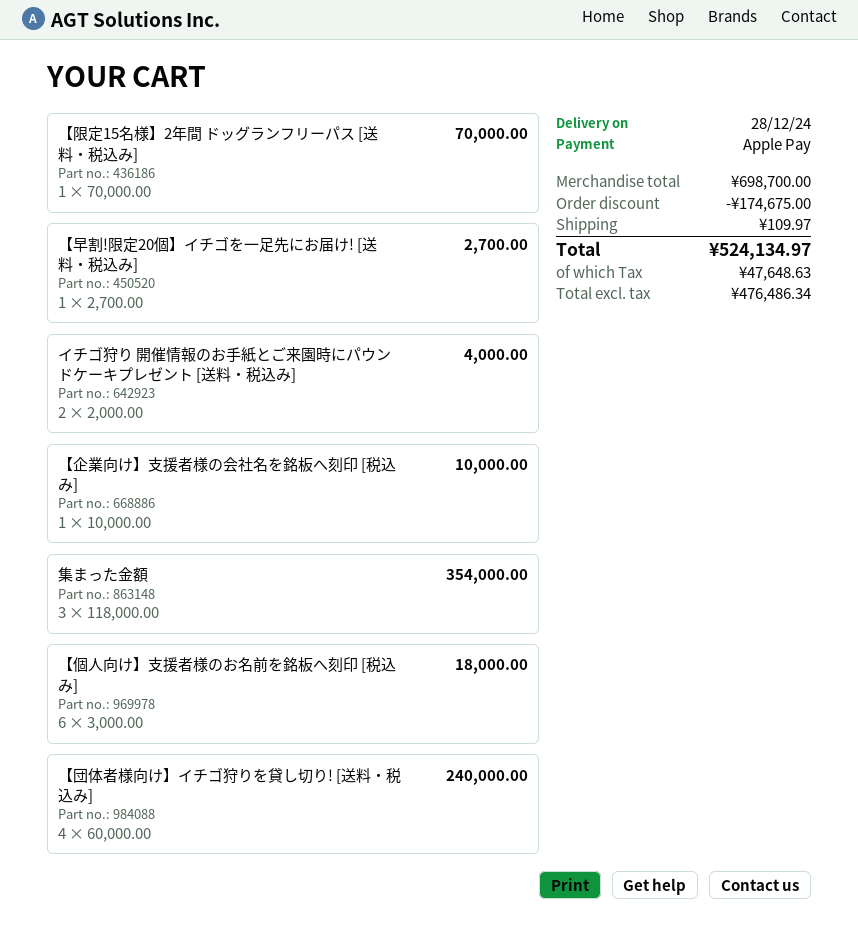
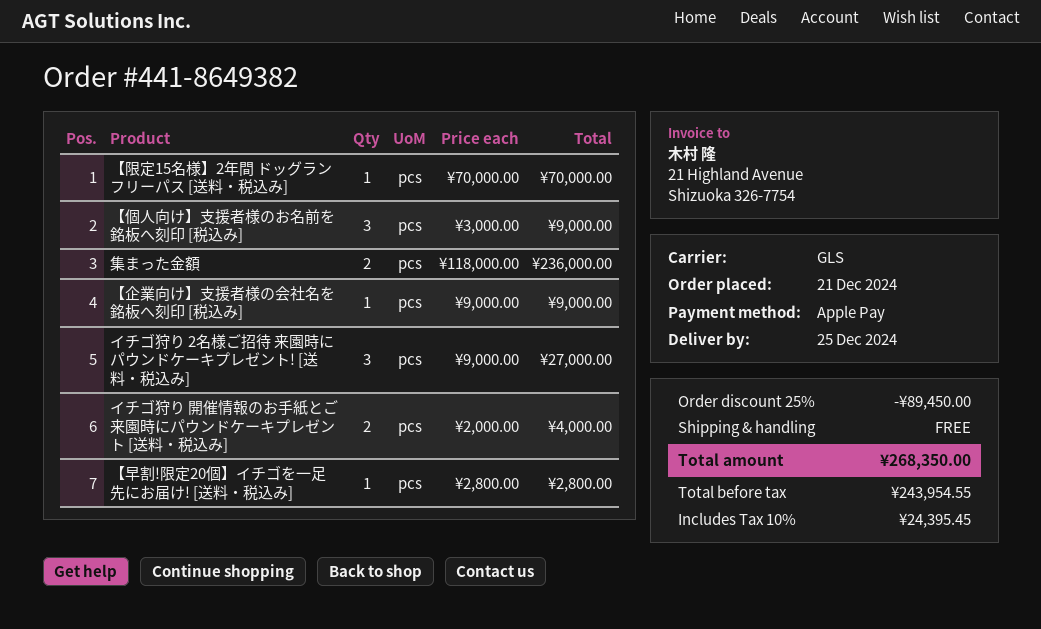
delivery date: 2024-12-28 -> 2024-12-25
【早割!限定20個】イチゴを一足先にお届け! [送料・税込み]: 1 x 2700.00 = 2700.00 -> 1 x 2800.00 = 2800.00
【企業向け】支援者様の会社名を銘板へ刻印 [税込み]: 1 x 10000.00 = 10000.00 -> 1 x 9000.00 = 9000.00
集まった金額: 3 x 118000.00 = 354000.00 -> 2 x 118000.00 = 236000.00
【個人向け】支援者様のお名前を銘板へ刻印 [税込み]: 6 x 3000.00 = 18000.00 -> 3 x 3000.00 = 9000.00
【団体者様向け】イチゴ狩りを貸し切り! [送料・税込み]: 4 x 60000.00 = 240000.00 -> none
イチゴ狩り 2名様ご招待 来園時にパウンドケーキプレゼント! [送料・税込み]: none -> 3 x 9000.00 = 27000.00
discount: 174675.00 -> 89450.00
shipping: 109.97 -> 0.00
net: 476486.34 -> 243954.55
tax: 47648.63 -> 24395.45
total: 524134.97 -> 268350.00

